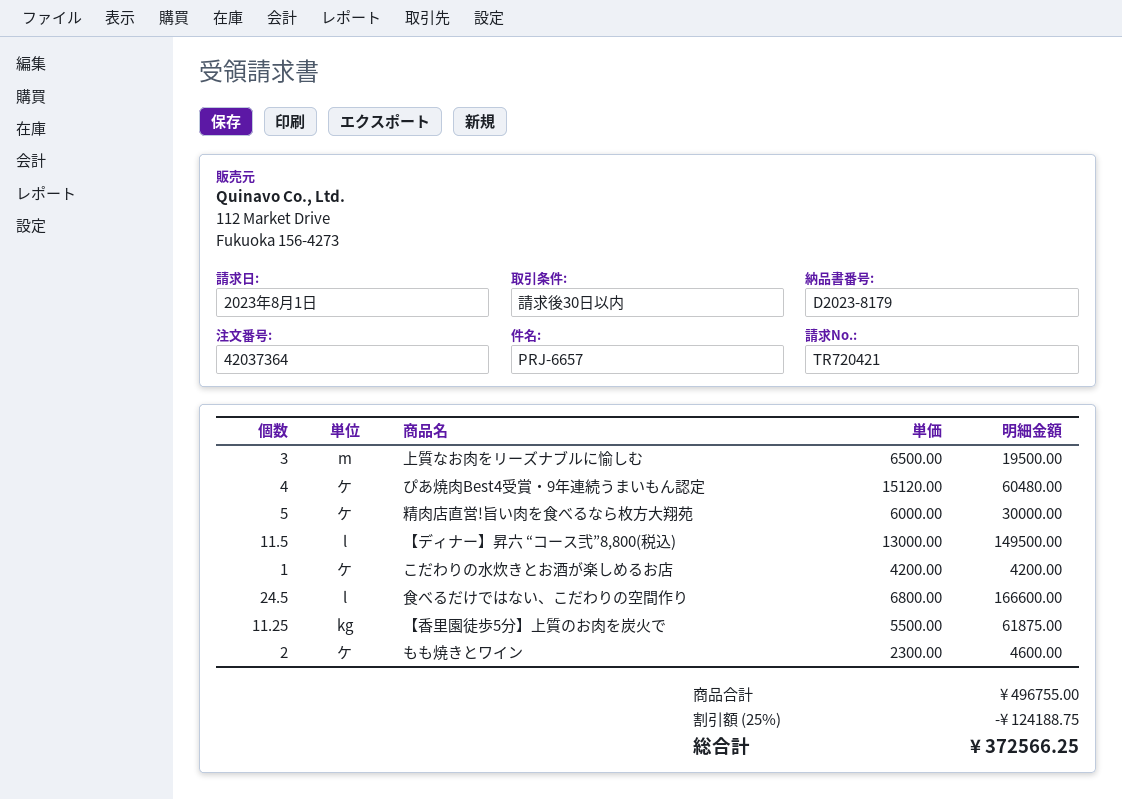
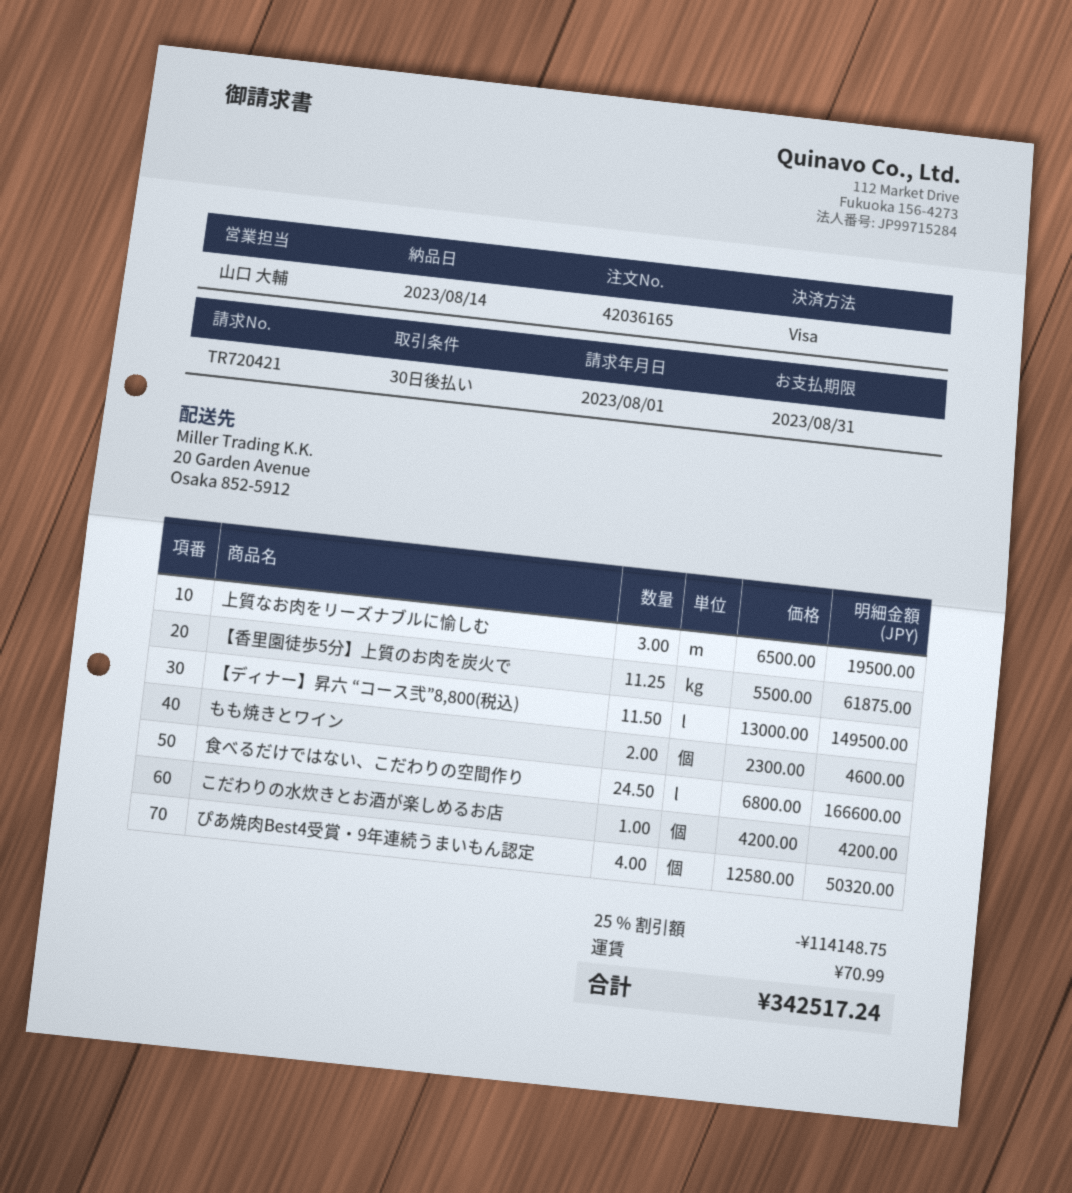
order number: 42037364 -> 42036165
ぴあ焼肉Best4受賞・9年連続うまいもん認定: 4 x 15120.00 = 60480.00 -> 4 x 12580.00 = 50320.00
精肉店直営!旨い肉を食べるなら枚方大翔苑: 5 x 6000.00 = 30000.00 -> none
discount: 25% = 124188.75 -> 25% = 114148.75
shipping: none -> 70.99
total: 372566.25 -> 342517.24

